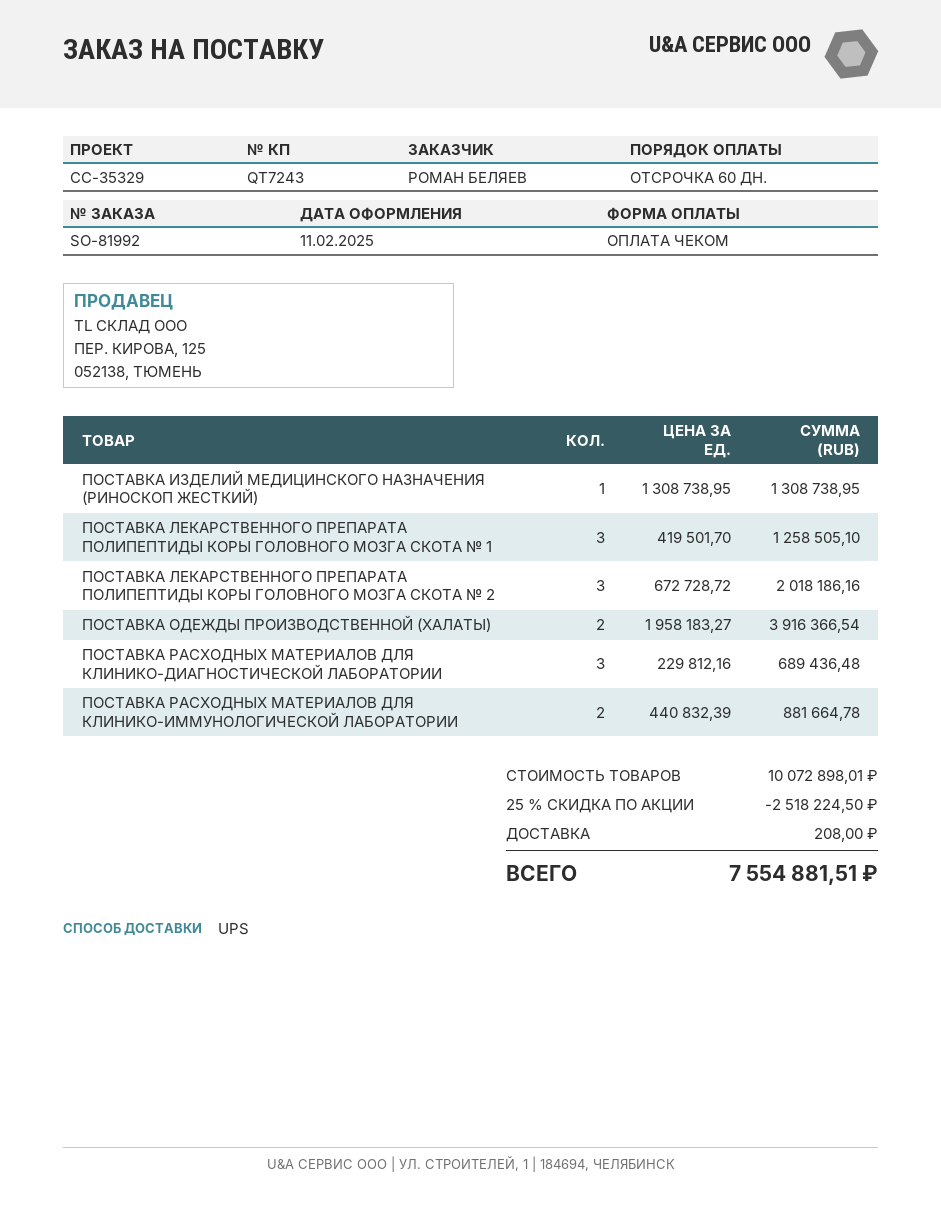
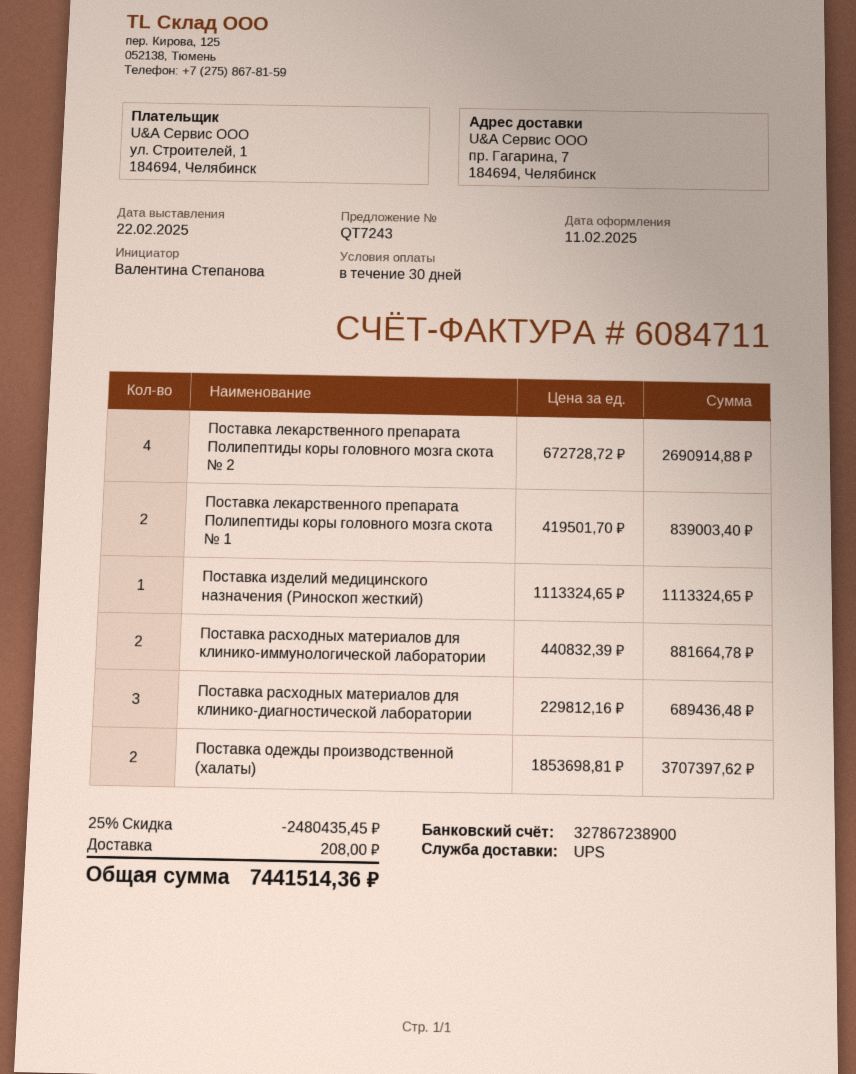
payment terms: 60 days -> 30 days
ordered by: РОМАН БЕЛЯЕВ -> Валентина Степанова
ПОСТАВКА ИЗДЕЛИЙ МЕДИЦИНСКОГО НАЗНАЧЕНИЯ (РИНОСКОП ЖЕСТКИЙ): 1 x 1308738.95 = 1308738.95 -> 1 x 1113324.65 = 1113324.65
ПОСТАВКА ЛЕКАРСТВЕННОГО ПРЕПАРАТА ПОЛИПЕПТИДЫ КОРЫ ГОЛОВНОГО МОЗГА СКОТА № 1: 3 x 419501.70 = 1258505.10 -> 2 x 419501.70 = 839003.40
ПОСТАВКА ЛЕКАРСТВЕННОГО ПРЕПАРАТА ПОЛИПЕПТИДЫ КОРЫ ГОЛОВНОГО МОЗГА СКОТА № 2: 3 x 672728.72 = 2018186.16 -> 4 x 672728.72 = 2690914.88
ПОСТАВКА ОДЕЖДЫ ПРОИЗВОДСТВЕННОЙ (ХАЛАТЫ): 2 x 1958183.27 = 3916366.54 -> 2 x 1853698.81 = 3707397.62
discount: 25% = 2518224.50 -> 25% = 2480435.45
total: 7554881.51 -> 7441514.36

